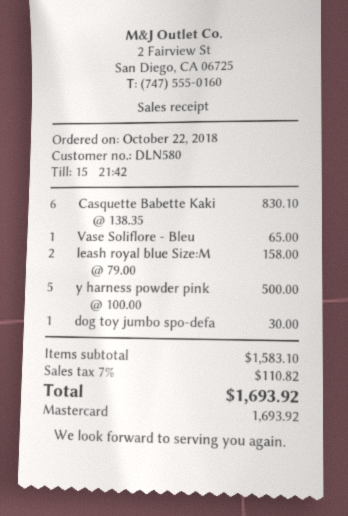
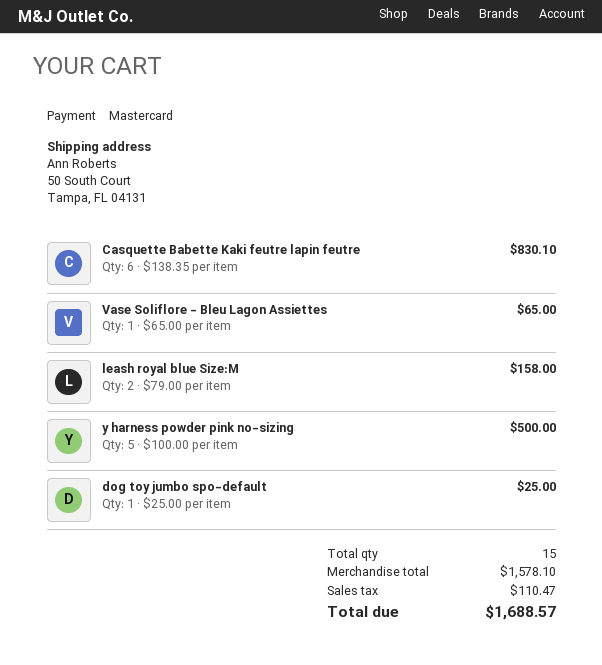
dog toy jumbo spo-defa: 1 x 30.00 = 30.00 -> 1 x 25.00 = 25.00
subtotal: 1583.10 -> 1578.10
tax: 110.82 -> 110.47
total: 1693.92 -> 1688.57

